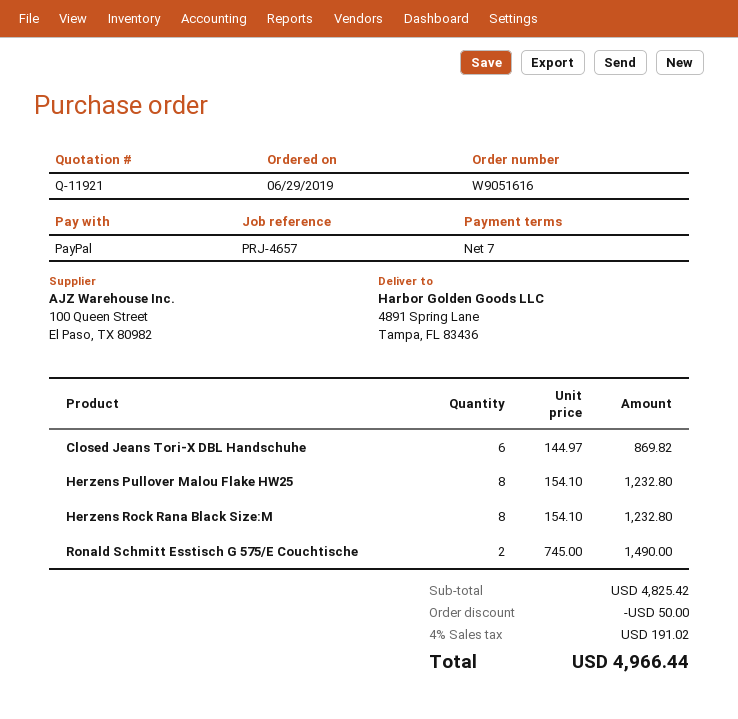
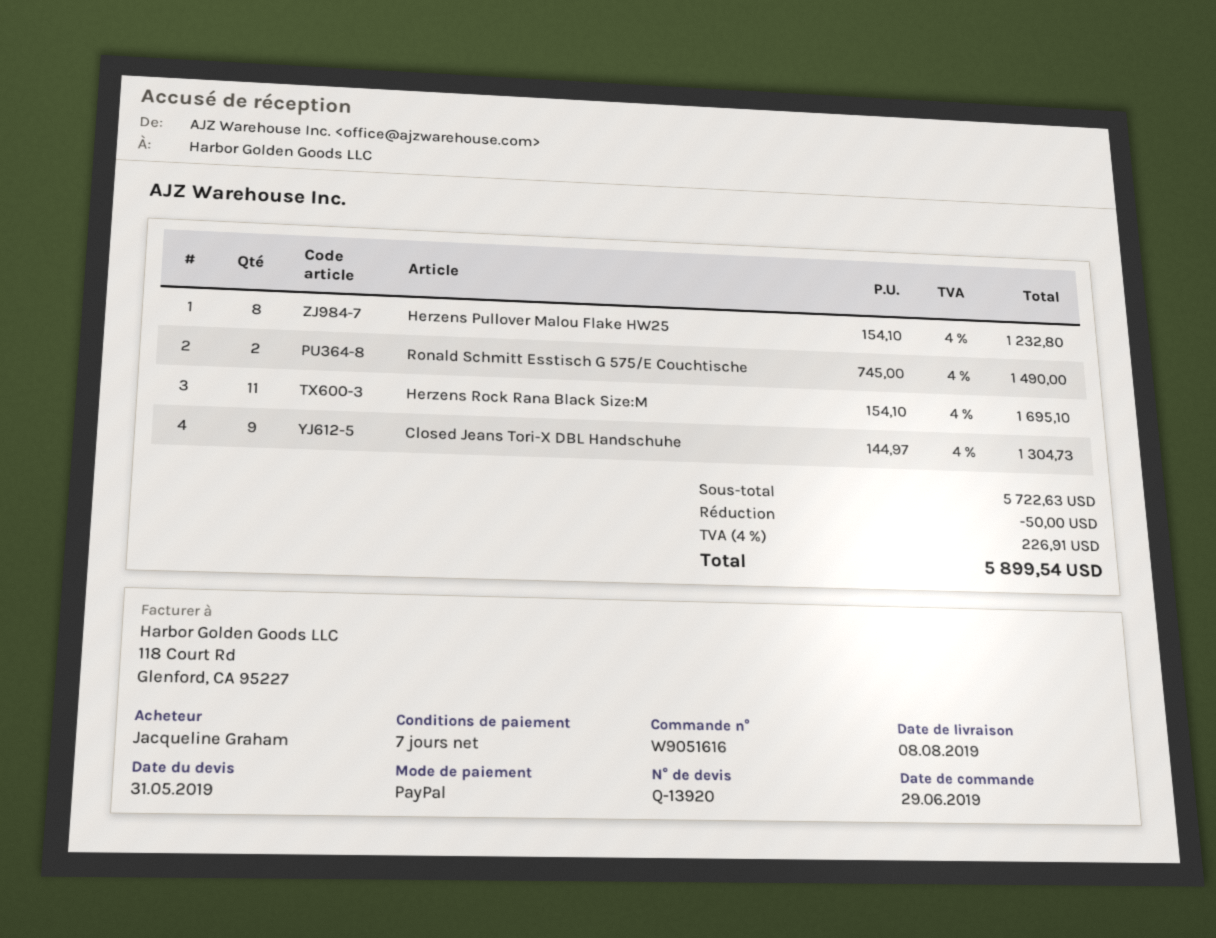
quote number: Q-11921 -> Q-13920
Closed Jeans Tori-X DBL Handschuhe: 6 x 144.97 = 869.82 -> 9 x 144.97 = 1304.73
Herzens Rock Rana Black Size:M: 8 x 154.10 = 1232.80 -> 11 x 154.10 = 1695.10
subtotal: 4825.42 -> 5722.63
tax: 4% = 191.02 -> 4% = 226.91
total: 4966.44 -> 5899.54

